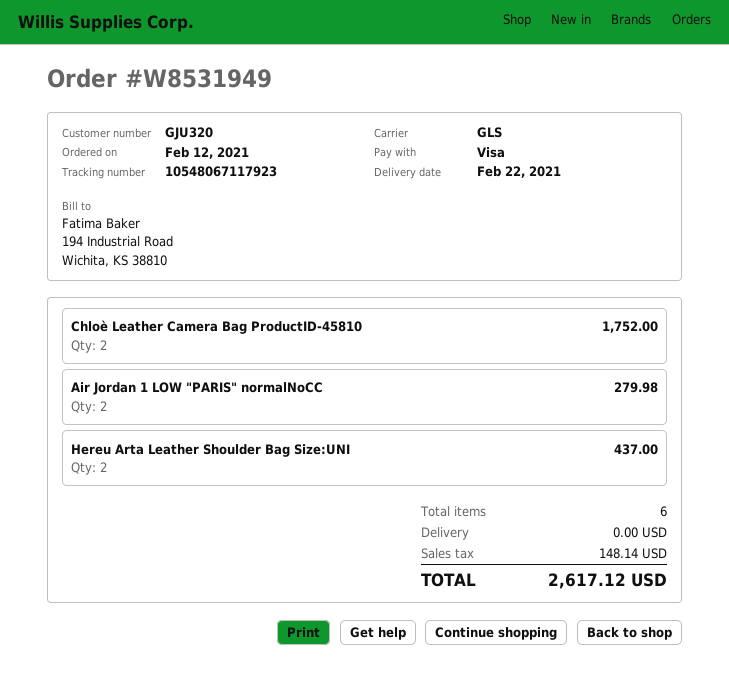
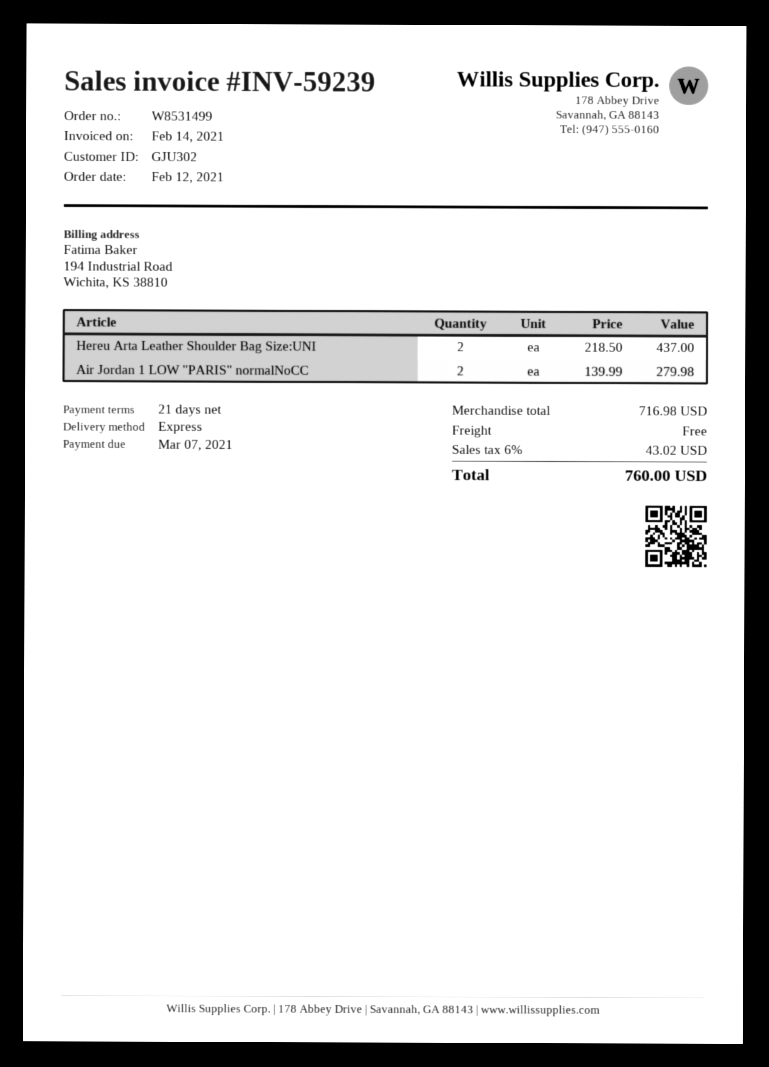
order number: W8531949 -> W8531499
customer number: GJU320 -> GJU302
shipping method: GLS -> express
Chloè Leather Camera Bag ProductID-45810: 2 for 1752.00 -> none
tax: 148.14 -> 43.02
total: 2617.12 -> 760.00

